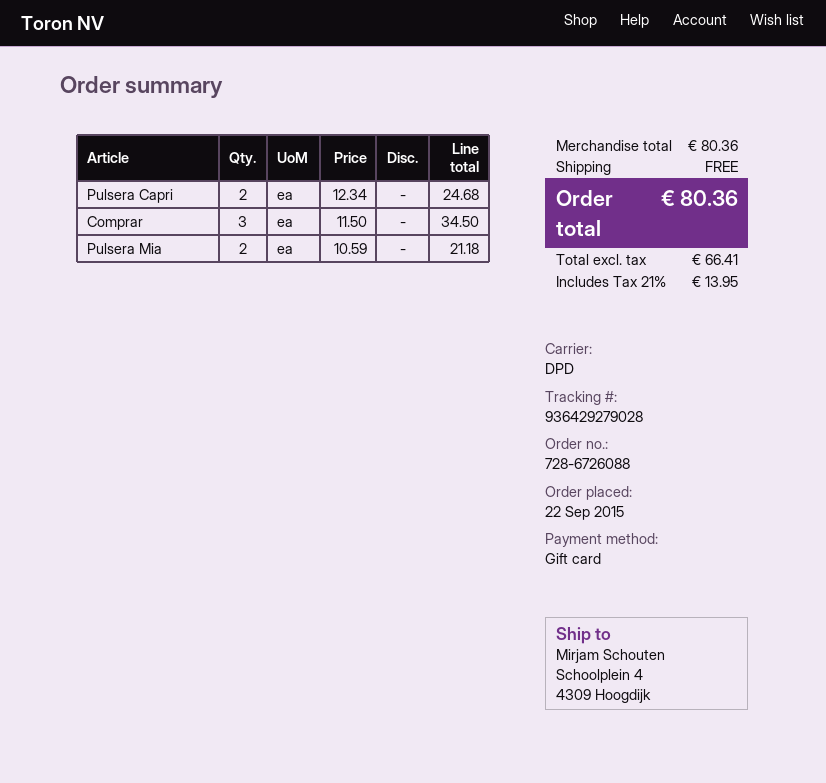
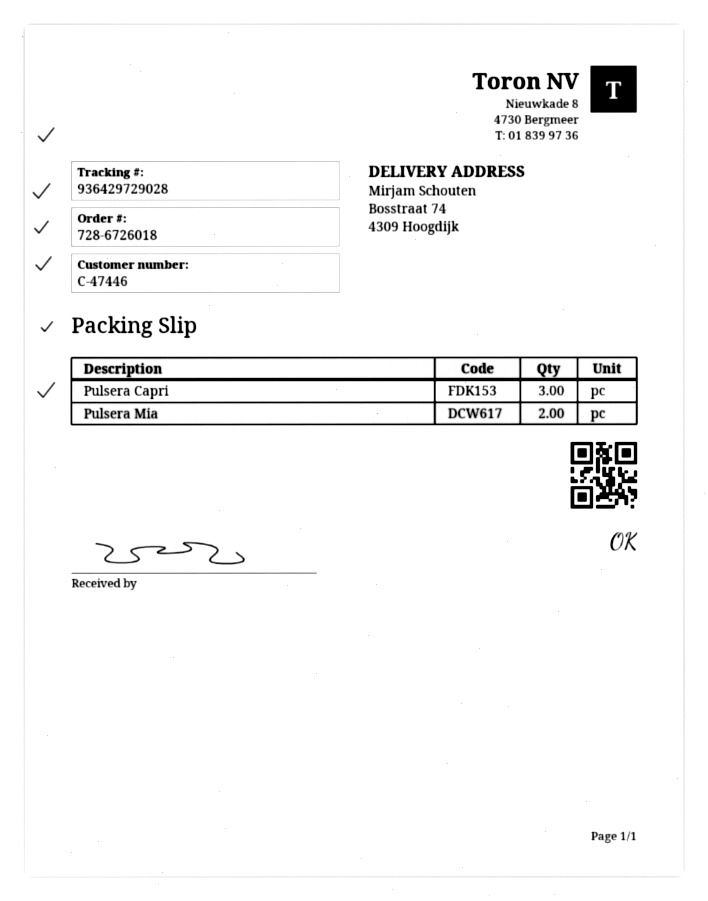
order number: 728-6726088 -> 728-6726018
tracking number: 936429279028 -> 936429729028
ship to: Schoolplein 4, 4309 Hoogdijk -> Bosstraat 74, 4309 Hoogdijk
Pulsera Capri: 2 -> 3
Comprar: 3 -> none

